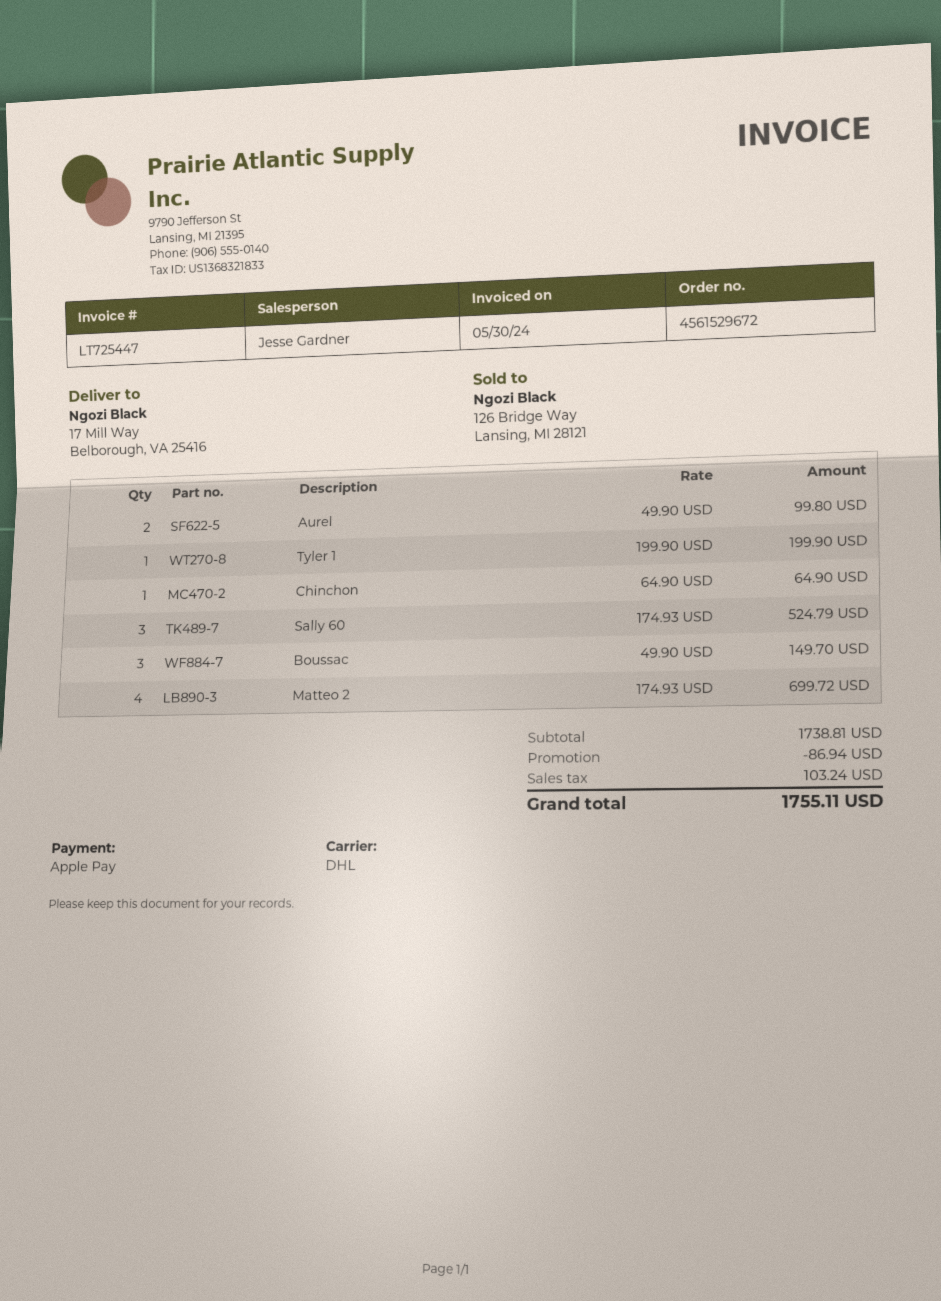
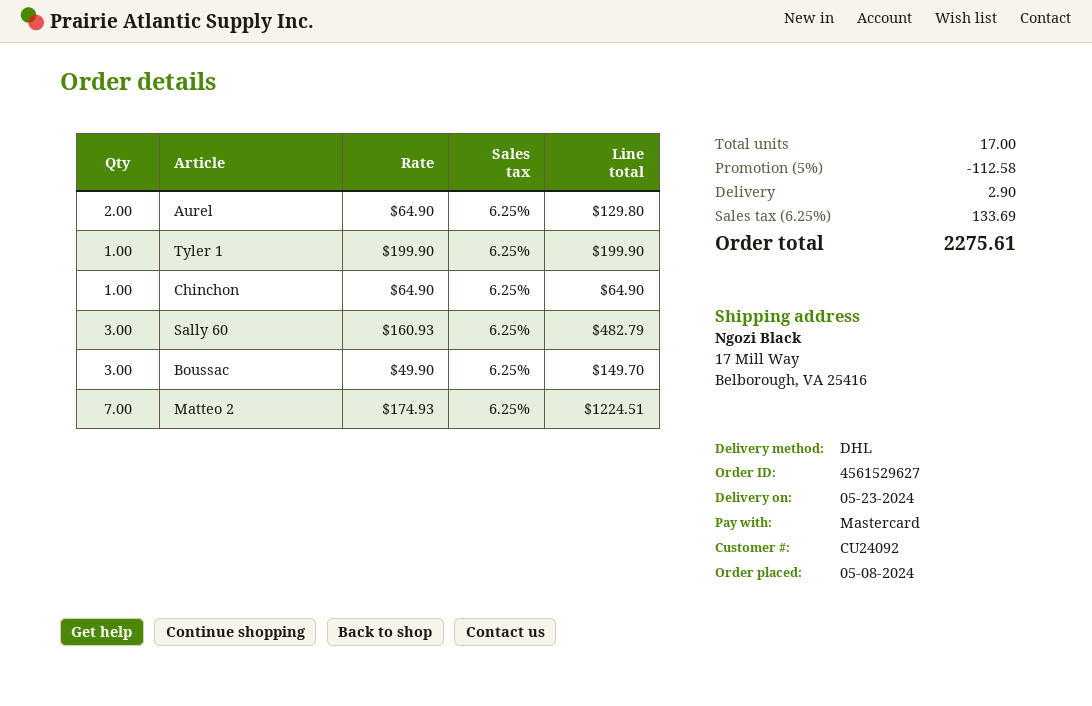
order number: 4561529672 -> 4561529627
payment method: Apple Pay -> Mastercard
Aurel: 2 x 49.90 = 99.80 -> 2 x 64.90 = 129.80
Sally 60: 3 x 174.93 = 524.79 -> 3 x 160.93 = 482.79
Matteo 2: 4 x 174.93 = 699.72 -> 7 x 174.93 = 1224.51
discount: 86.94 -> 112.58
shipping: none -> 2.90
tax: 103.24 -> 133.69
total: 1755.11 -> 2275.61

